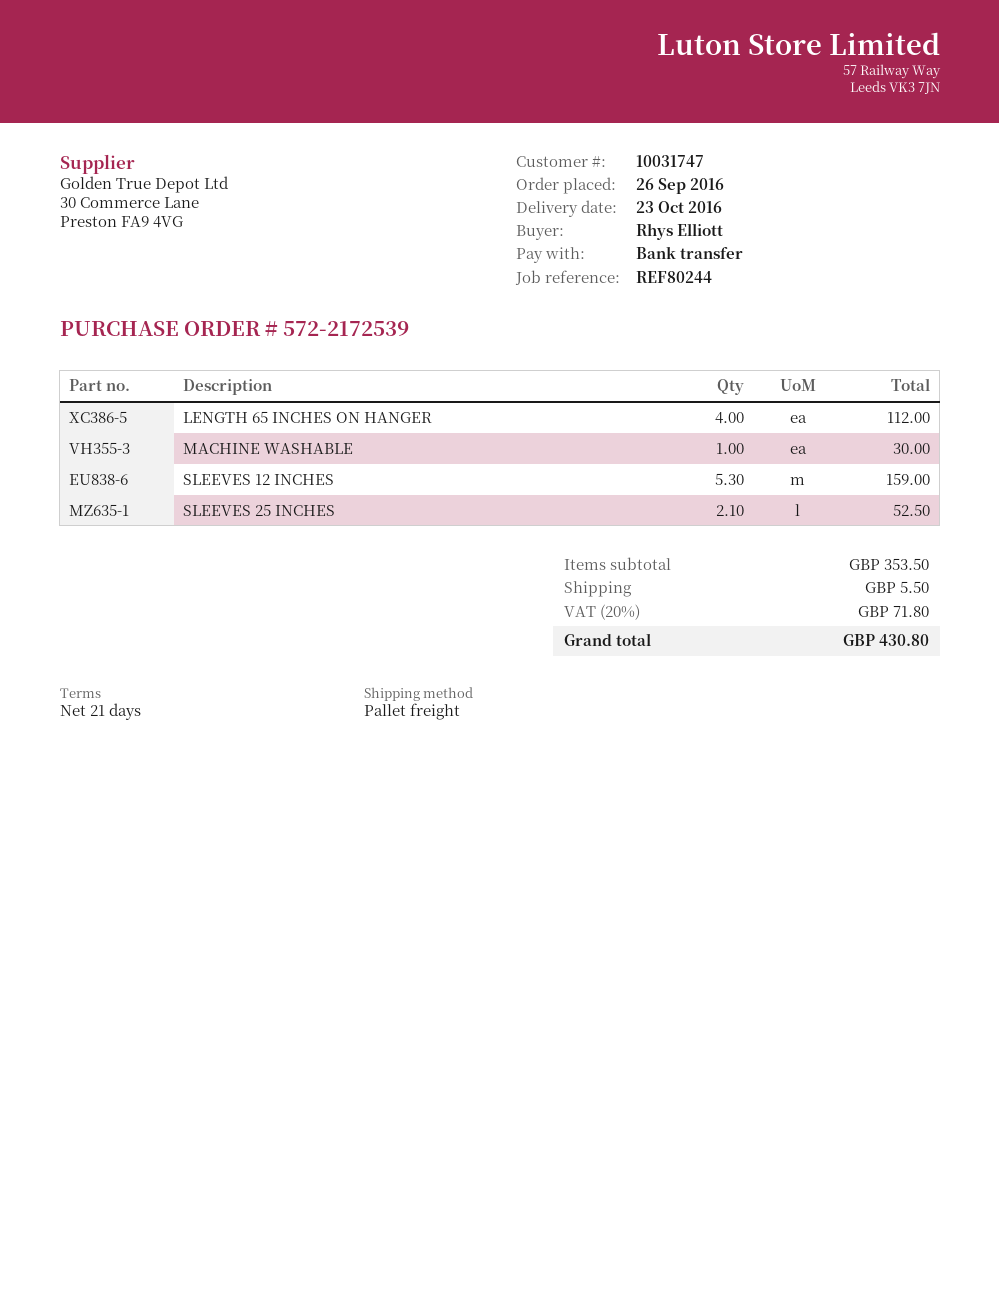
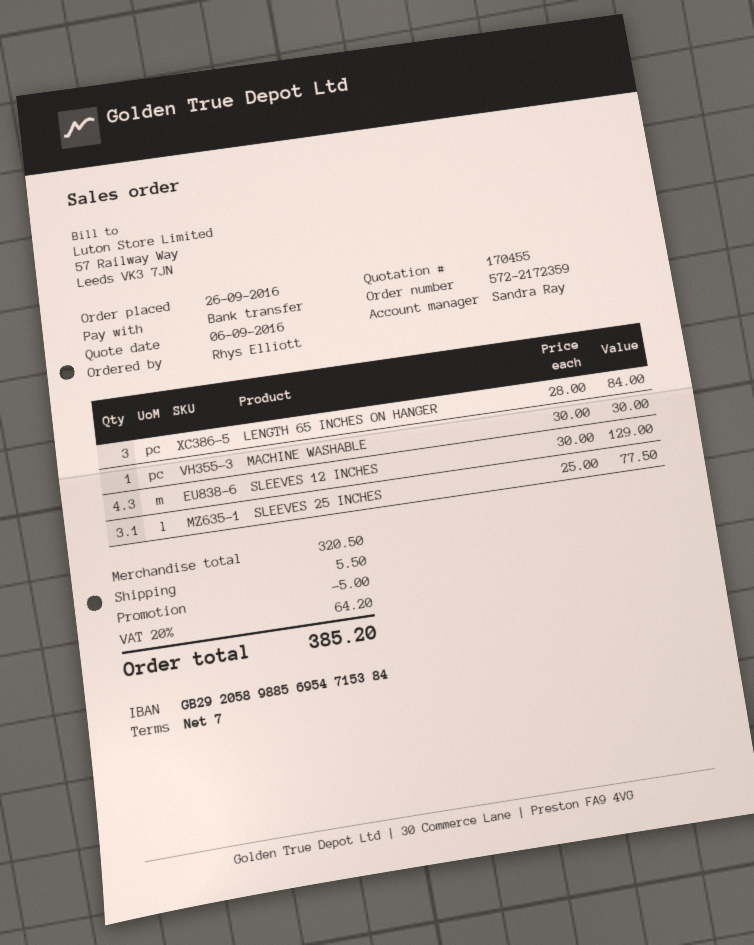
order number: 572-2172539 -> 572-2172359
payment terms: 21 days -> 7 days
LENGTH 65 INCHES ON HANGER: 4 for 112.00 -> 3 for 84.00
SLEEVES 12 INCHES: 5.3 for 159.00 -> 4.3 for 129.00
SLEEVES 25 INCHES: 2.1 for 52.50 -> 3.1 for 77.50
subtotal: 353.50 -> 320.50
discount: none -> 5.00
tax: 20% = 71.80 -> 20% = 64.20
total: 430.80 -> 385.20

